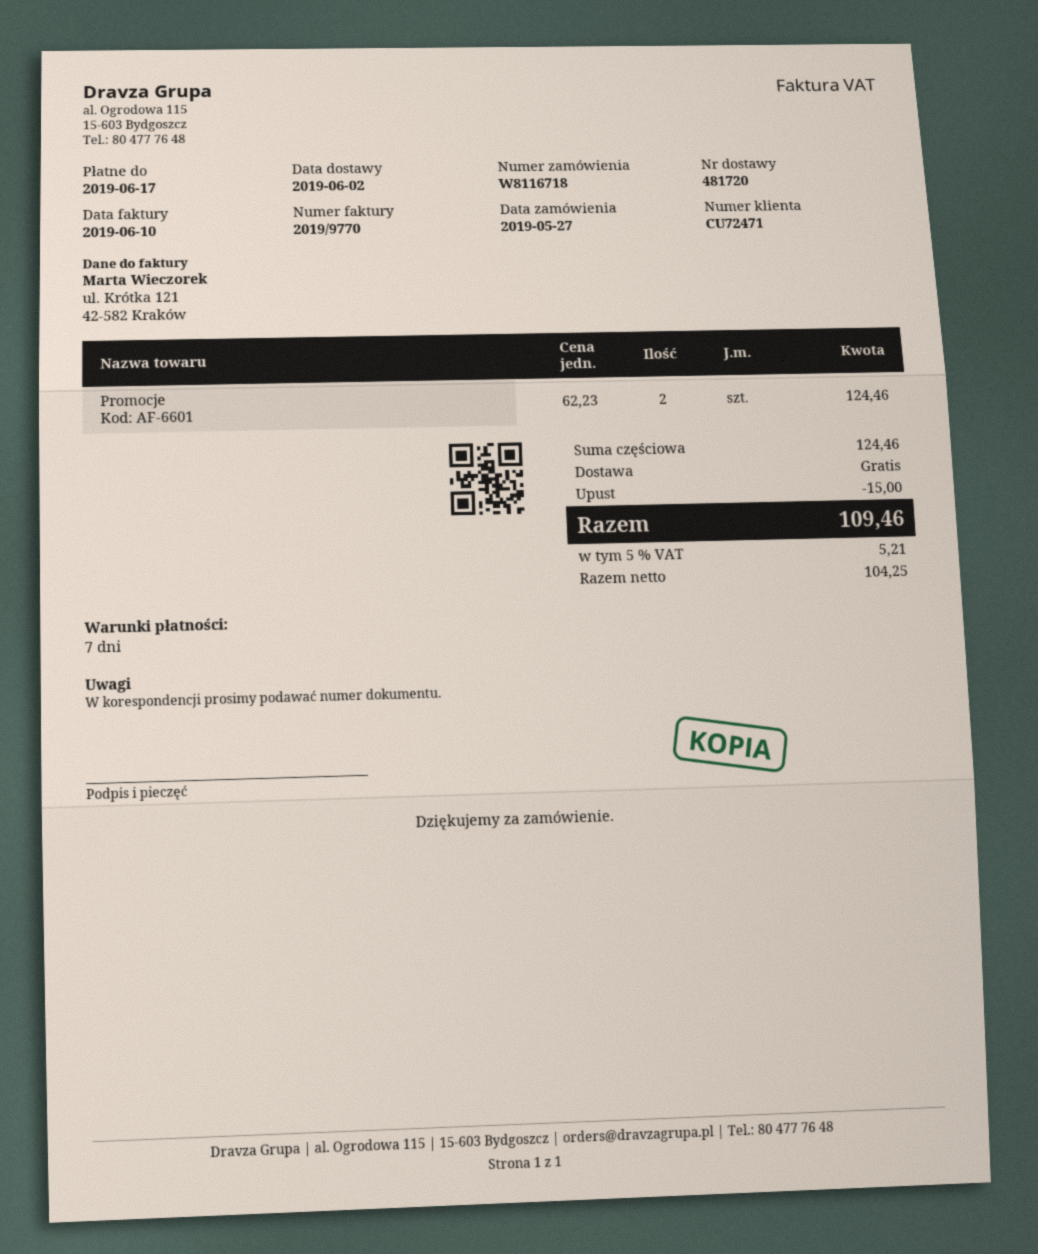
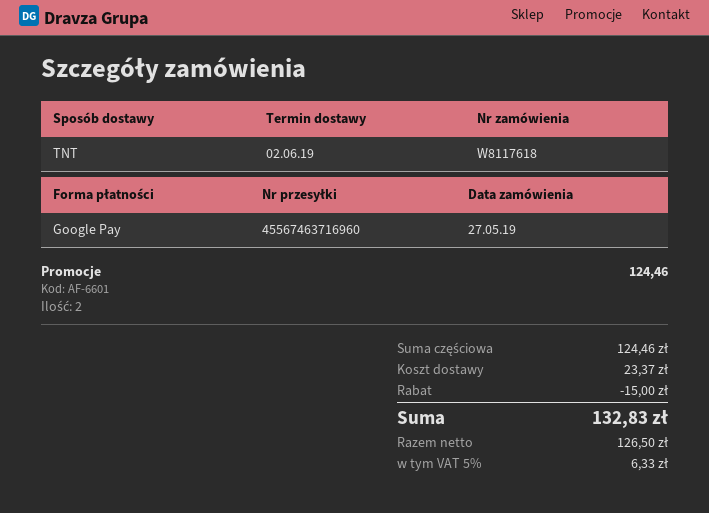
order number: W8116718 -> W8117618
shipping: 0.00 -> 23.37
net: 104.25 -> 126.50
tax: 5% = 5.21 -> 5% = 6.33
total: 109.46 -> 132.83

